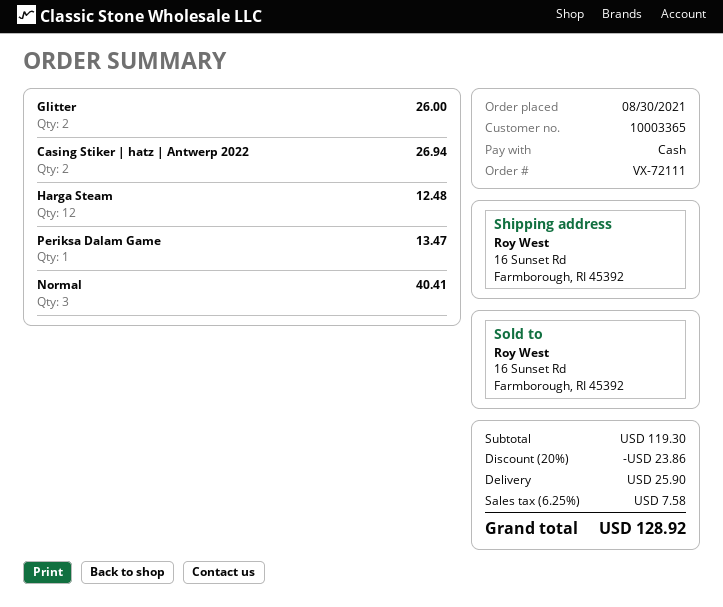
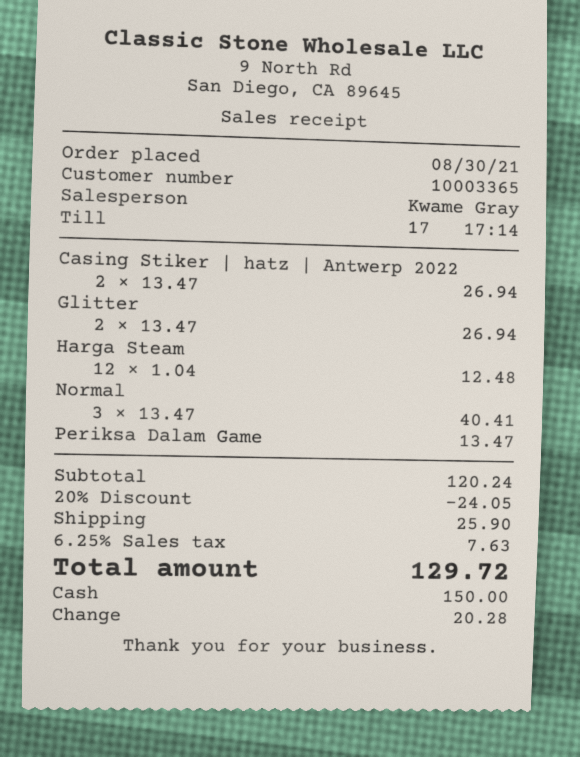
Glitter: 2 for 26.00 -> 2 for 26.94
subtotal: 119.30 -> 120.24
discount: 20% = 23.86 -> 20% = 24.05
tax: 6.25% = 7.58 -> 6.25% = 7.63
total: 128.92 -> 129.72

